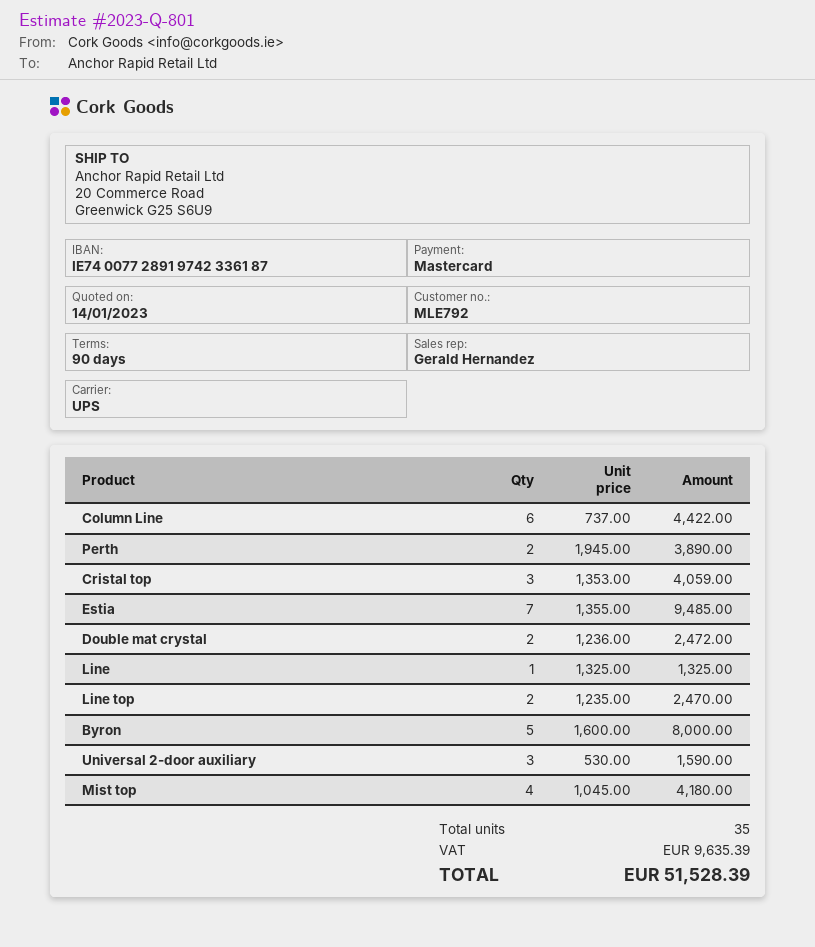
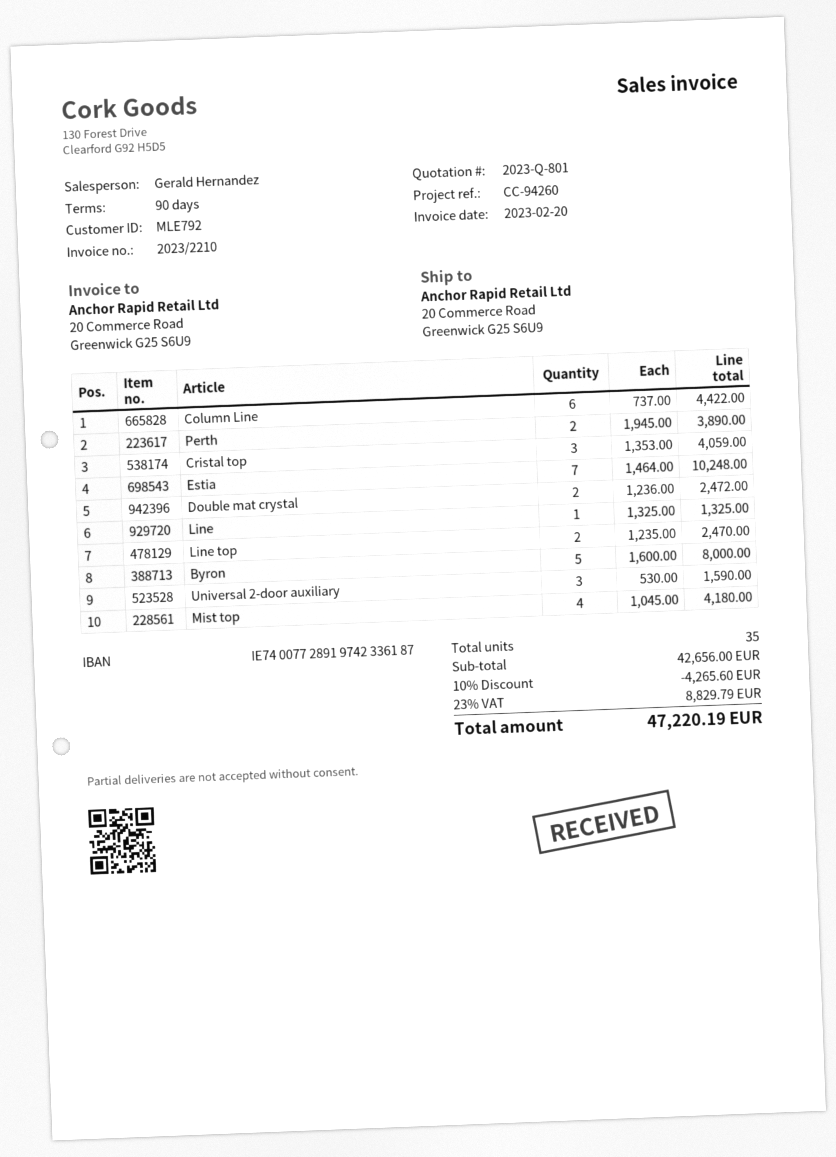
Estia: 7 x 1355.00 = 9485.00 -> 7 x 1464.00 = 10248.00
discount: none -> 10% = 4265.60
tax: 9635.39 -> 8829.79
total: 51528.39 -> 47220.19

